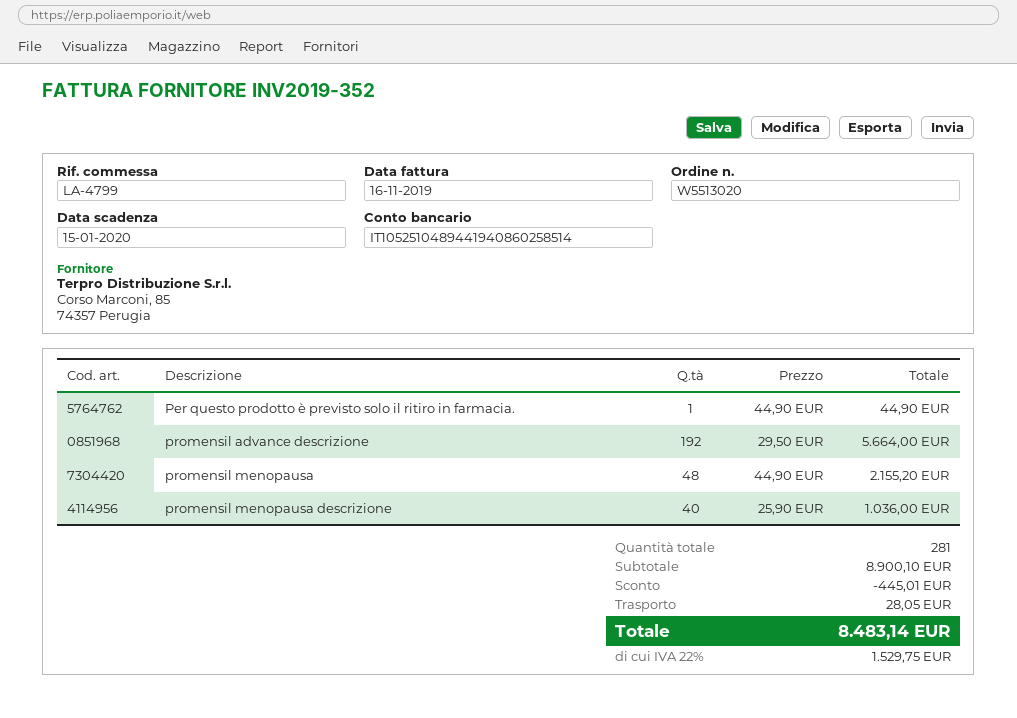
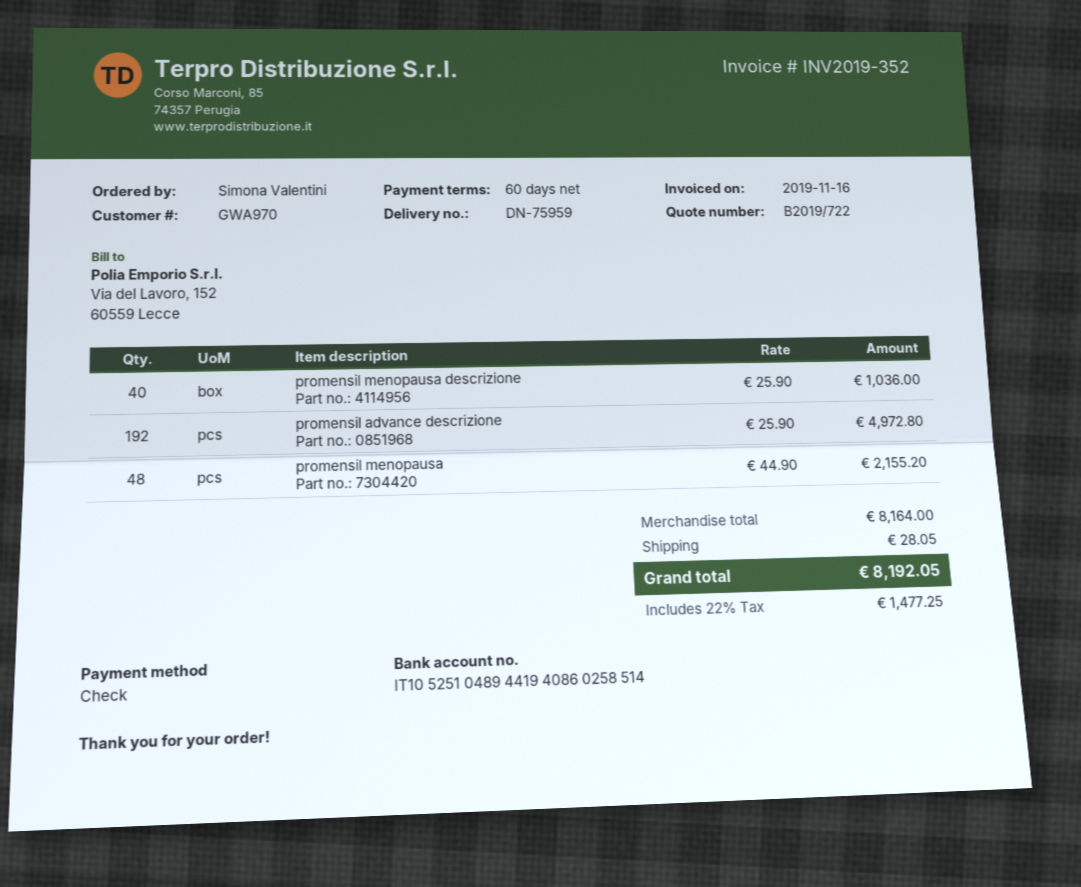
Per questo prodotto è previsto solo il ritiro in farmacia.: 1 x 44.90 = 44.90 -> none
promensil advance descrizione: 192 x 29.50 = 5664.00 -> 192 x 25.90 = 4972.80
subtotal: 8900.10 -> 8164.00
discount: 445.01 -> none
tax: 22% = 1529.75 -> 22% = 1477.25
total: 8483.14 -> 8192.05

